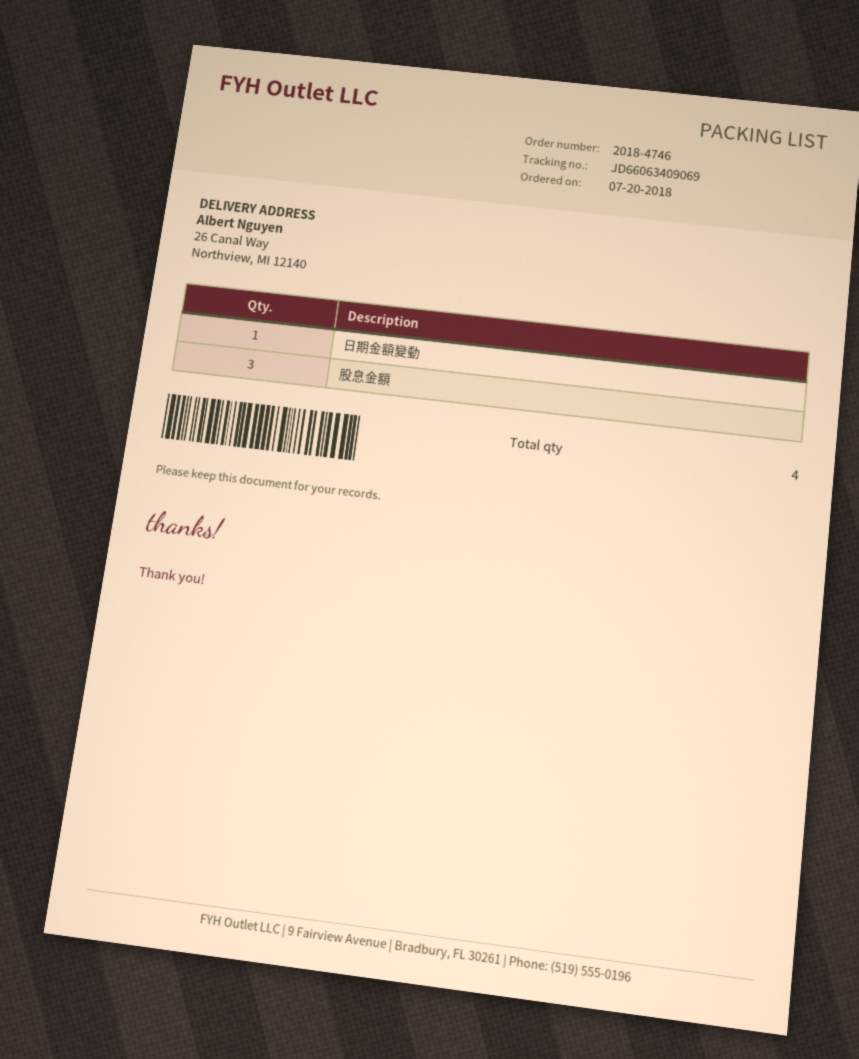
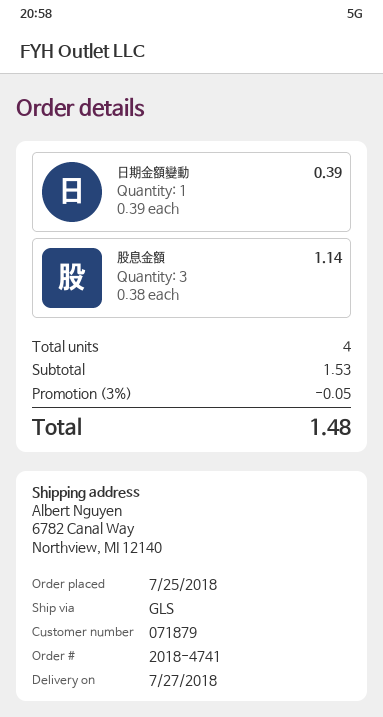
order number: 2018-4746 -> 2018-4741
order date: 2018-07-20 -> 2018-07-25
ship to: 26 Canal Way, Northview, MI 12140 -> 6782 Canal Way, Northview, MI 12140

